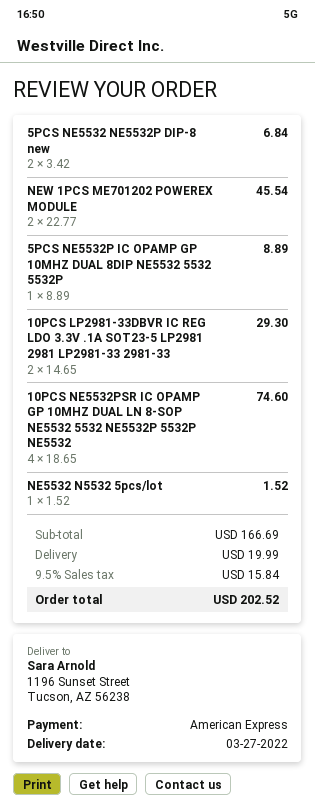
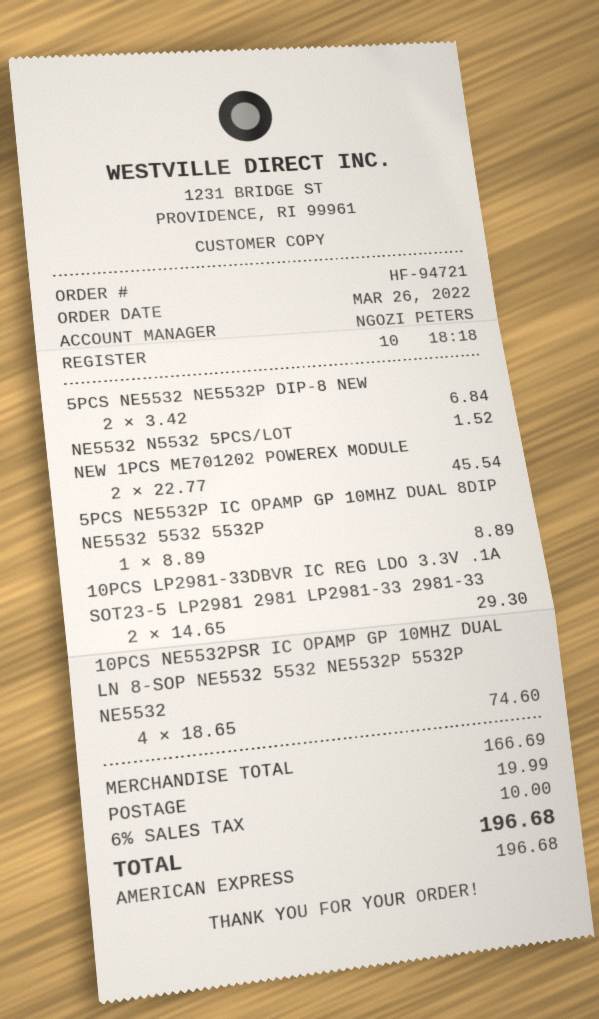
tax: 9.5% = 15.84 -> 6% = 10.00
total: 202.52 -> 196.68

